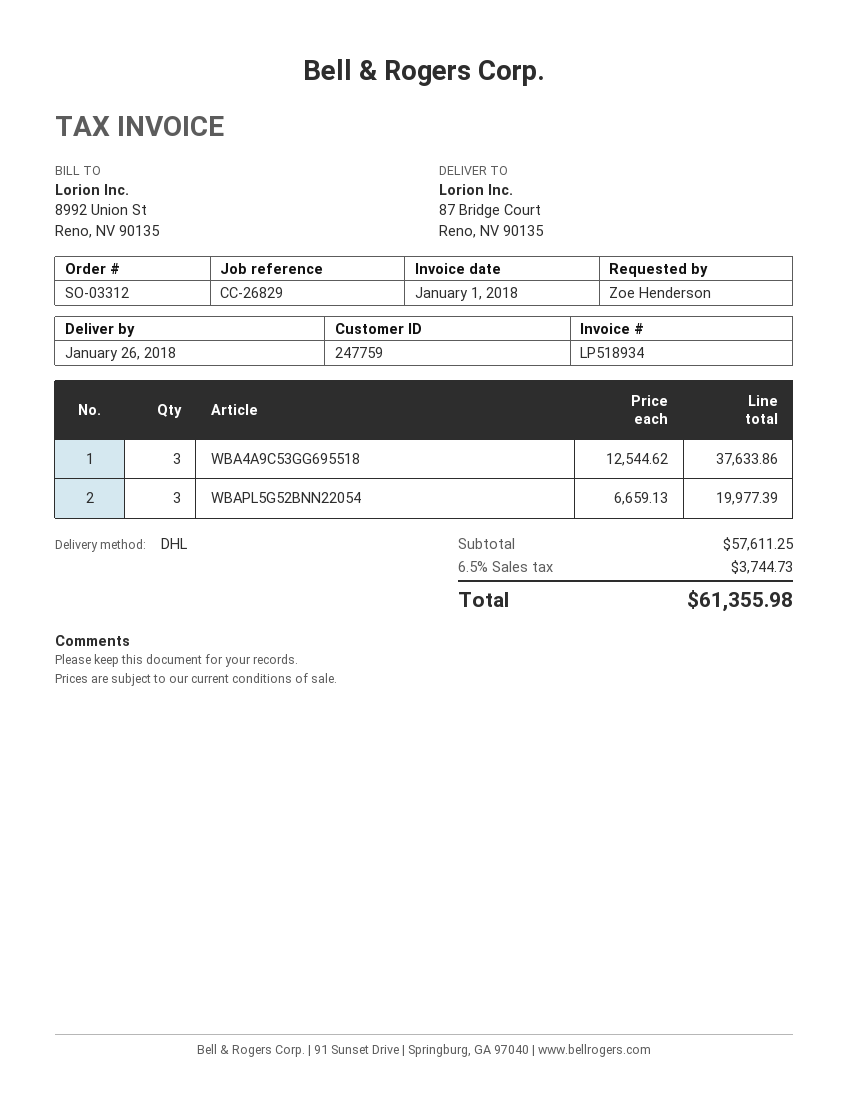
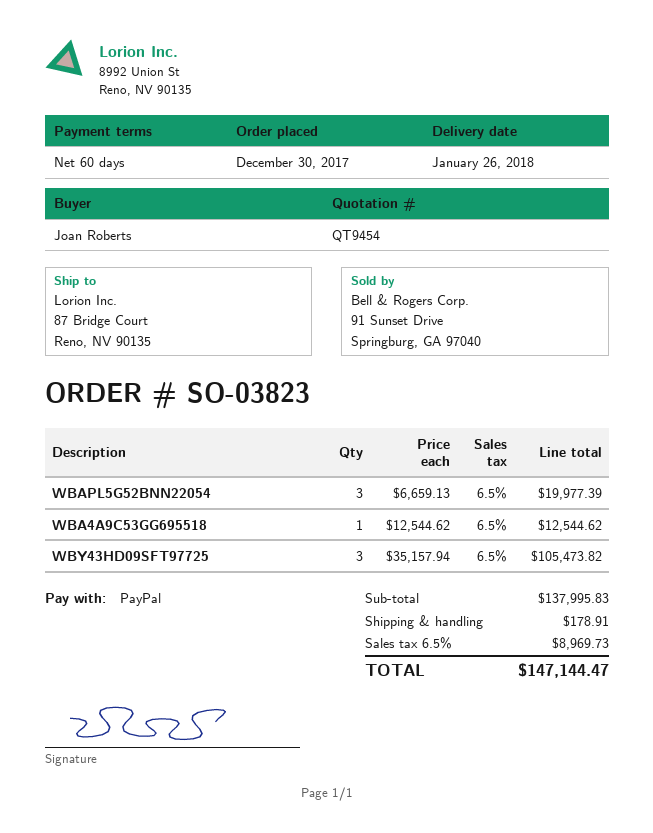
order number: SO-03312 -> SO-03823
ordered by: Zoe Henderson -> Joan Roberts
WBA4A9C53GG695518: 3 x 12544.62 = 37633.86 -> 1 x 12544.62 = 12544.62
WBY43HD09SFT97725: none -> 3 x 35157.94 = 105473.82
subtotal: 57611.25 -> 137995.83
shipping: none -> 178.91
tax: 6.5% = 3744.73 -> 6.5% = 8969.73
total: 61355.98 -> 147144.47

